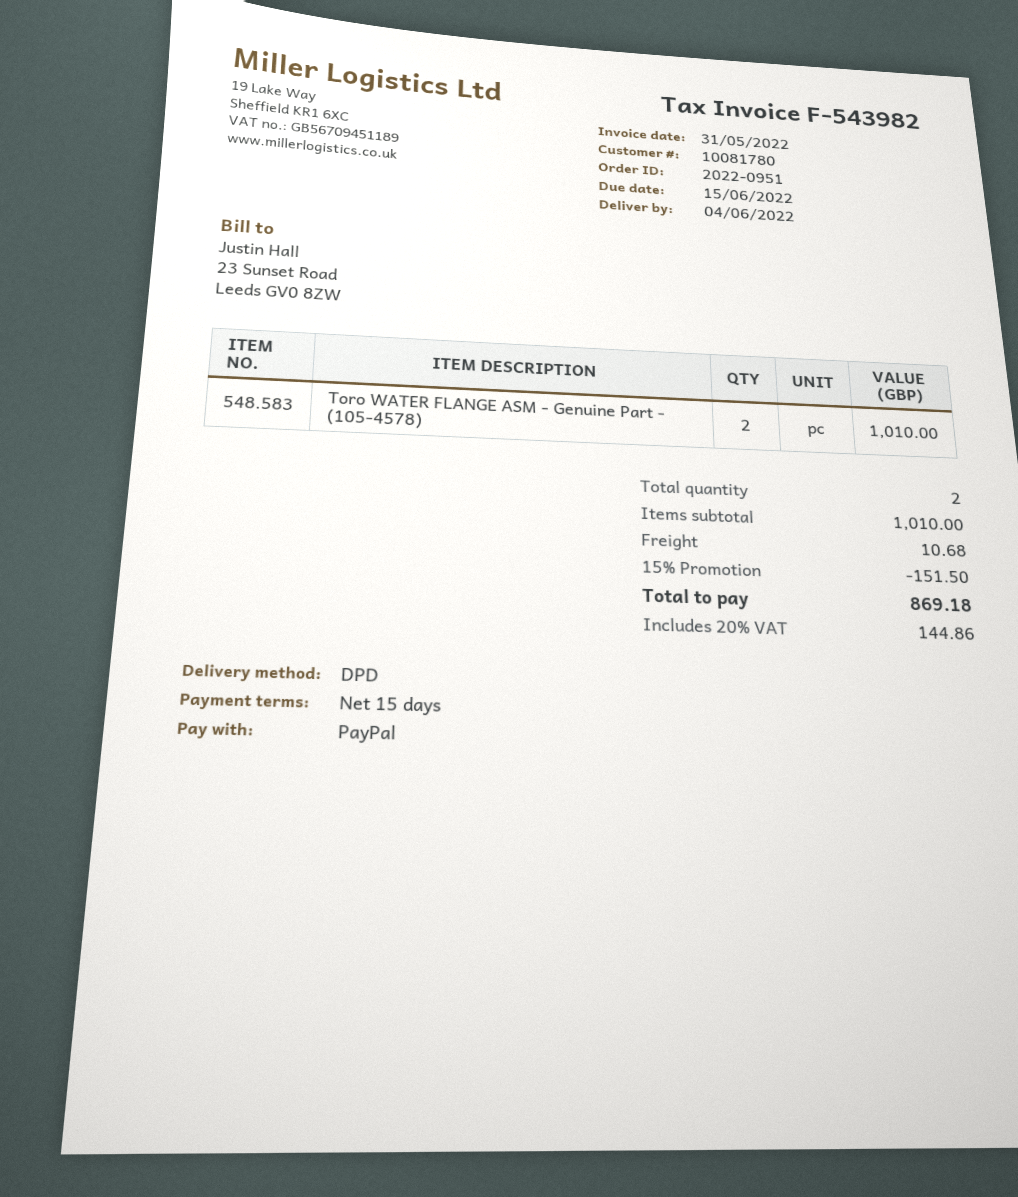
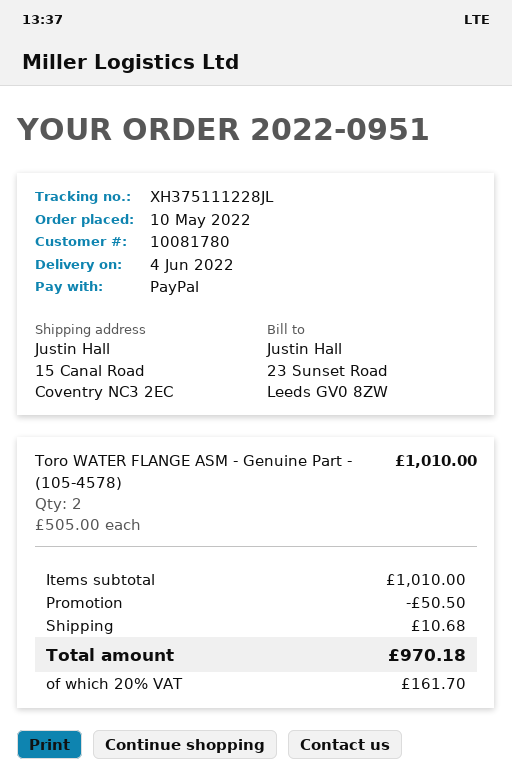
discount: 151.50 -> 50.50
tax: 20% = 144.86 -> 20% = 161.70
total: 869.18 -> 970.18

